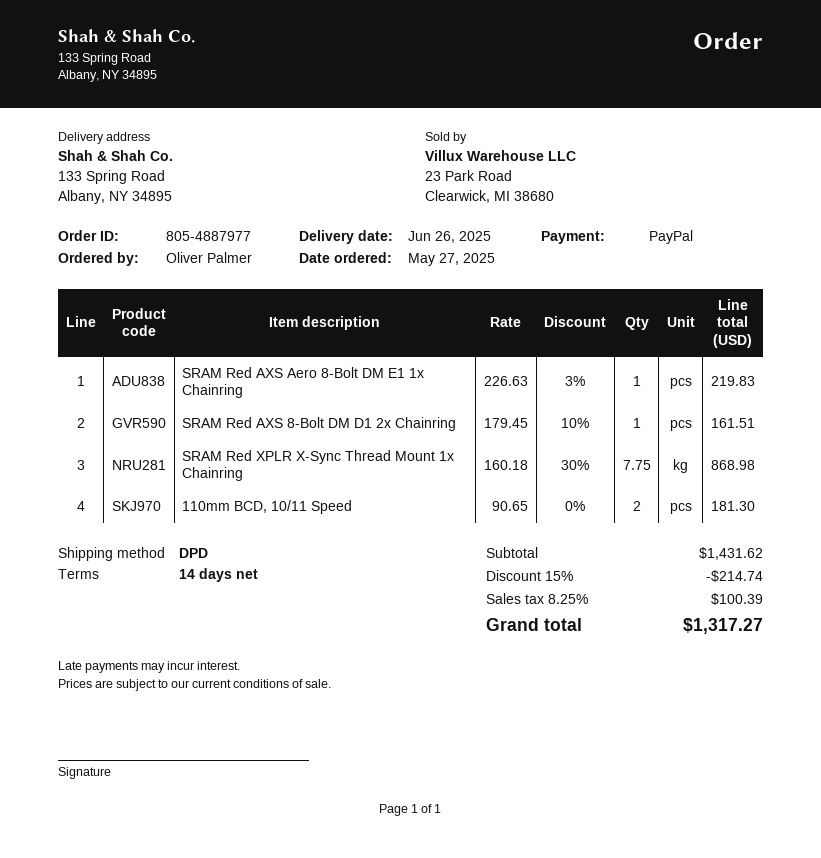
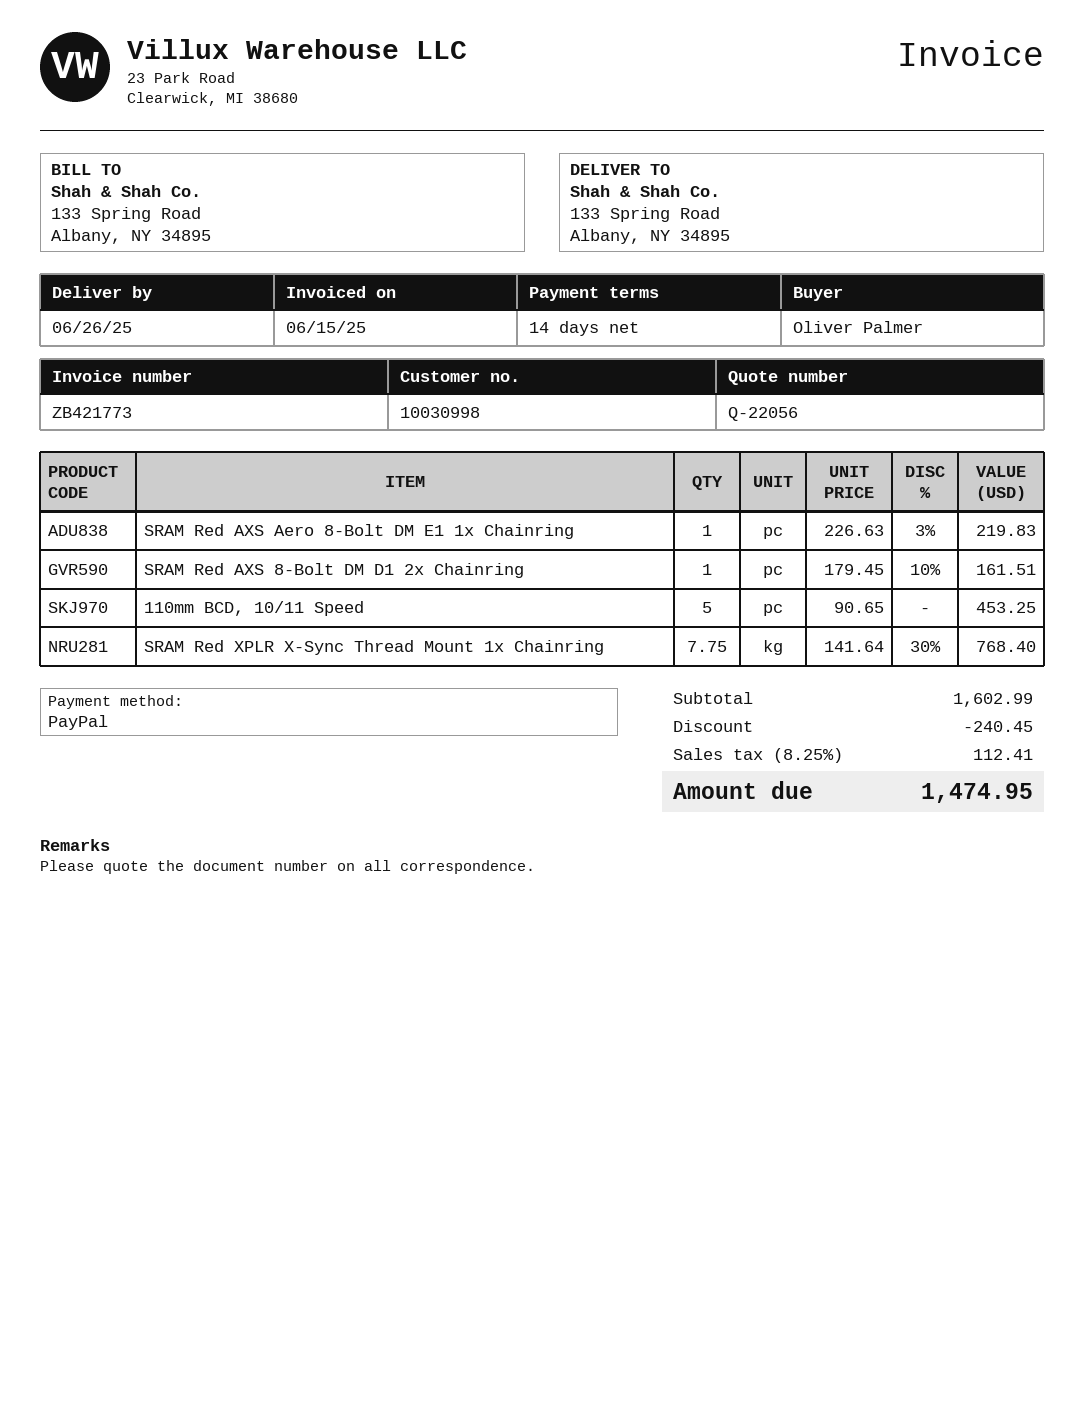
SRAM Red XPLR X-Sync Thread Mount 1x Chainring: 7.75 x 160.18 - 30% = 868.98 -> 7.75 x 141.64 - 30% = 768.40
110mm BCD, 10/11 Speed: 2 x 90.65 = 181.30 -> 5 x 90.65 = 453.25
subtotal: 1431.62 -> 1602.99
discount: 214.74 -> 240.45
tax: 8.25% = 100.39 -> 8.25% = 112.41
total: 1317.27 -> 1474.95

